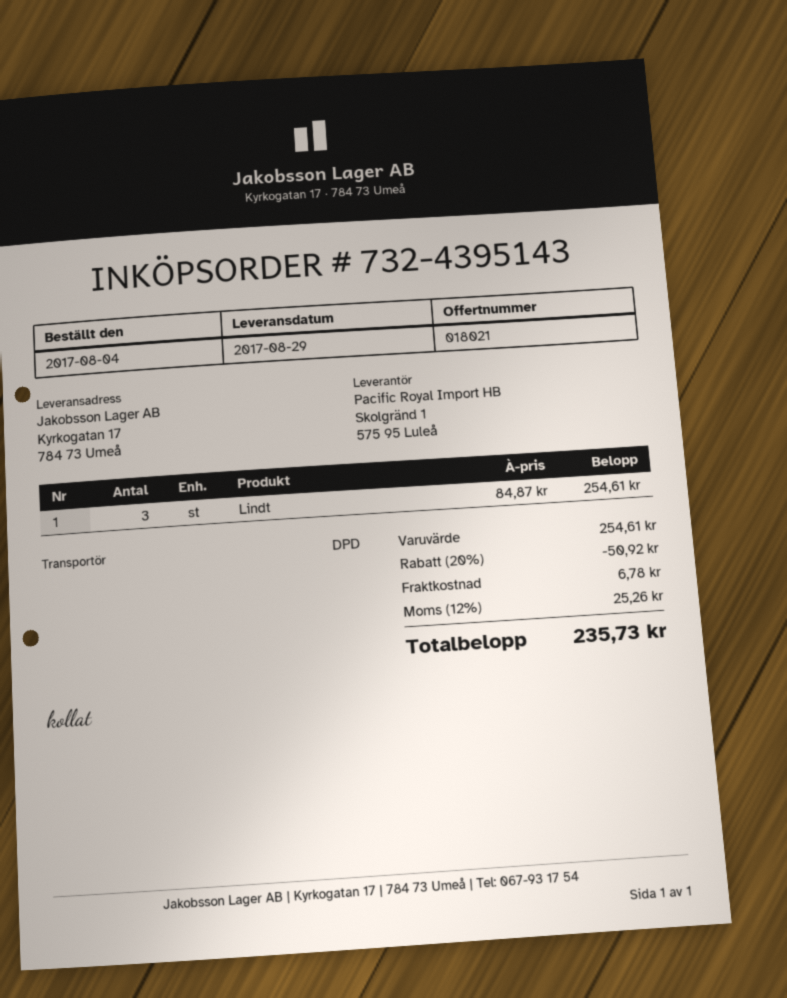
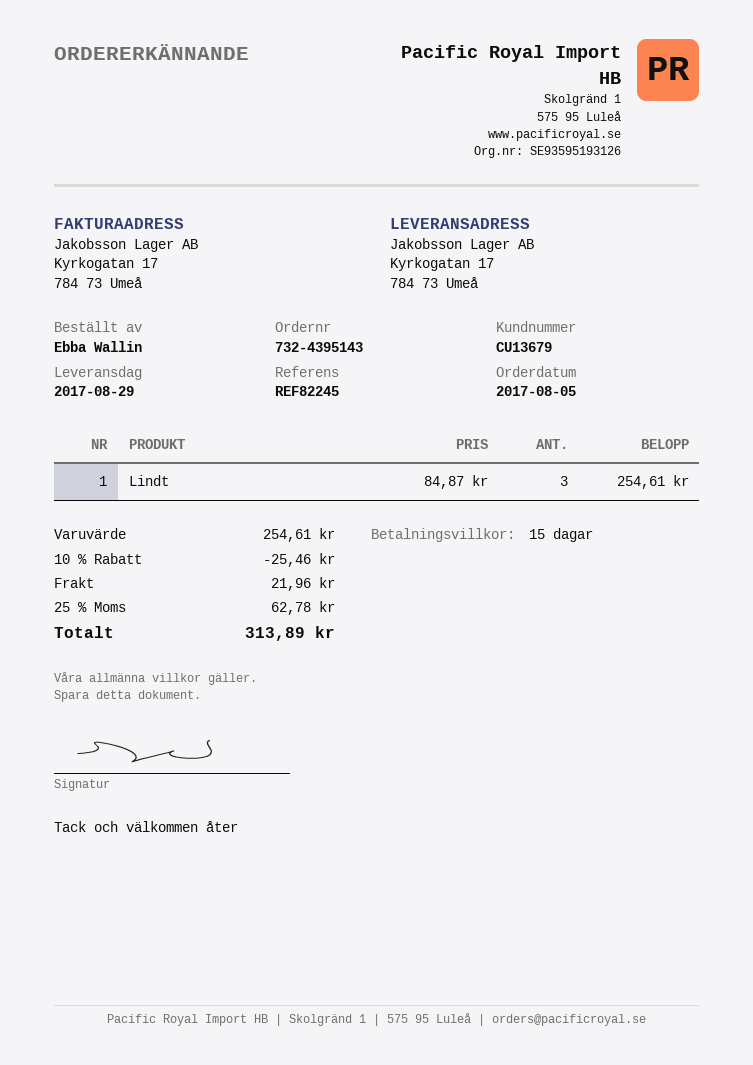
order date: 2017-08-04 -> 2017-08-05
discount: 20% = 50.92 -> 10% = 25.46
shipping: 6.78 -> 21.96
tax: 12% = 25.26 -> 25% = 62.78
total: 235.73 -> 313.89

